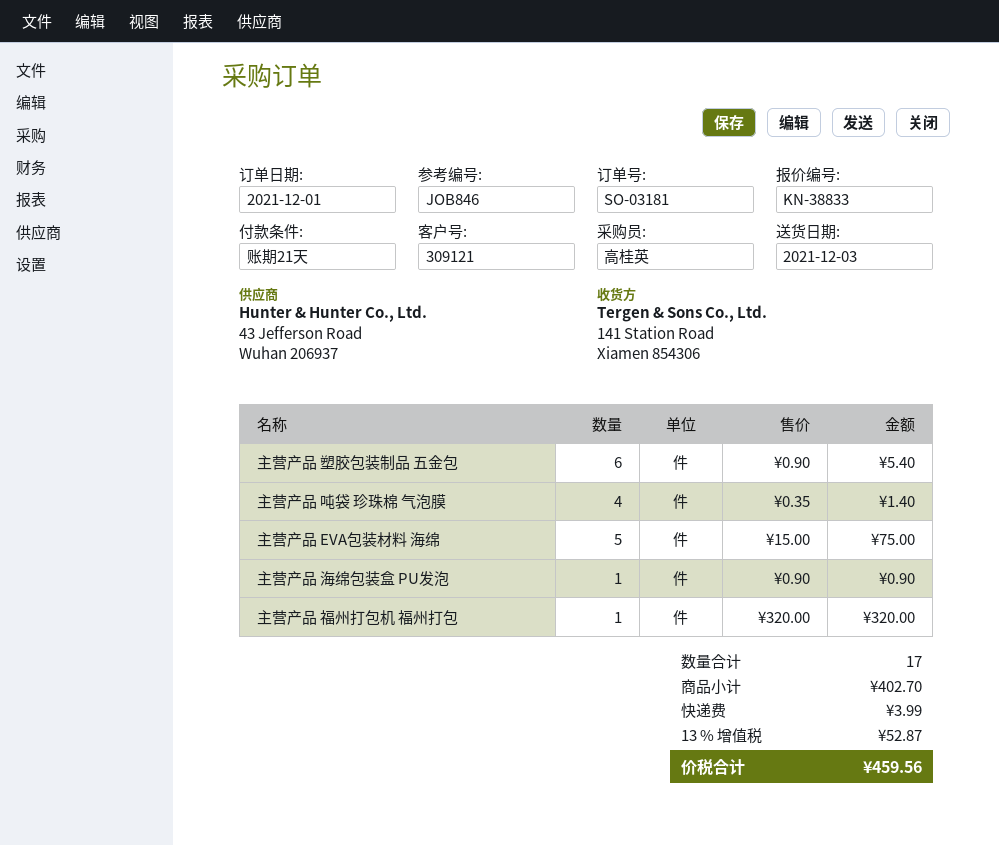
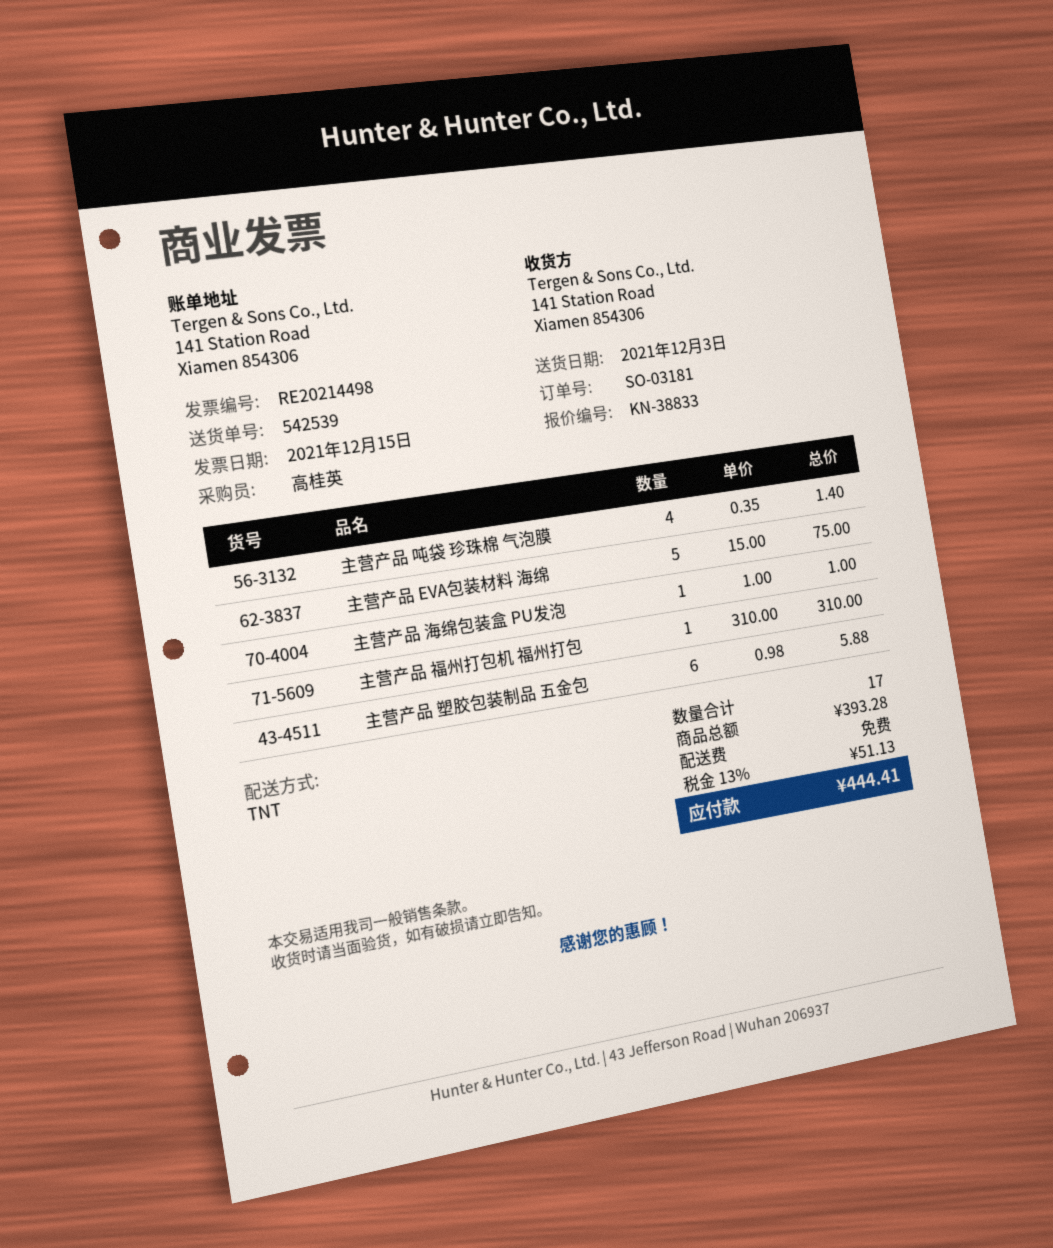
主营产品 塑胶包装制品 五金包: 6 x 0.90 = 5.40 -> 6 x 0.98 = 5.88
主营产品 海绵包装盒 PU发泡: 1 x 0.90 = 0.90 -> 1 x 1.00 = 1.00
主营产品 福州打包机 福州打包: 1 x 320.00 = 320.00 -> 1 x 310.00 = 310.00
subtotal: 402.70 -> 393.28
shipping: 3.99 -> 0.00
tax: 13% = 52.87 -> 13% = 51.13
total: 459.56 -> 444.41

